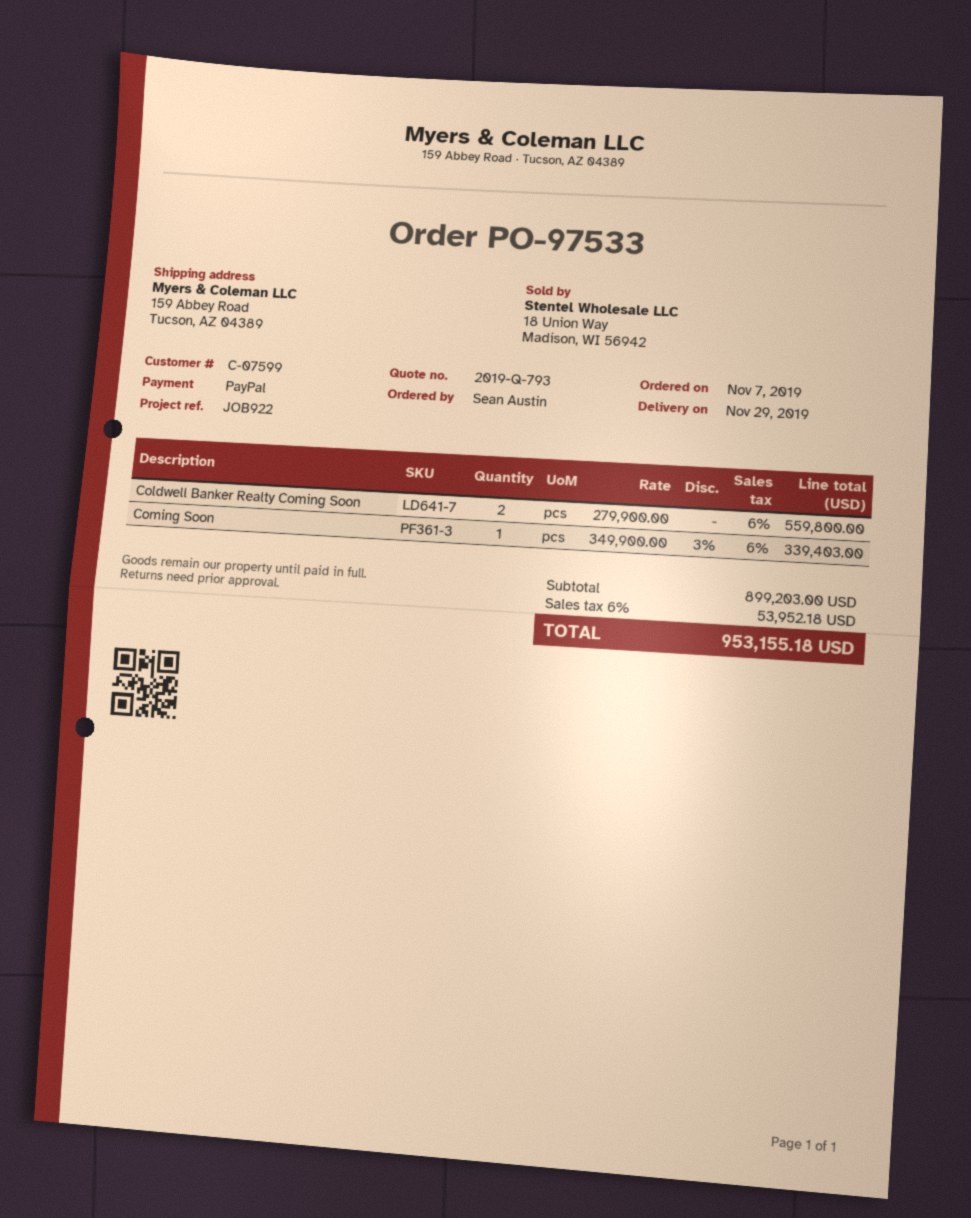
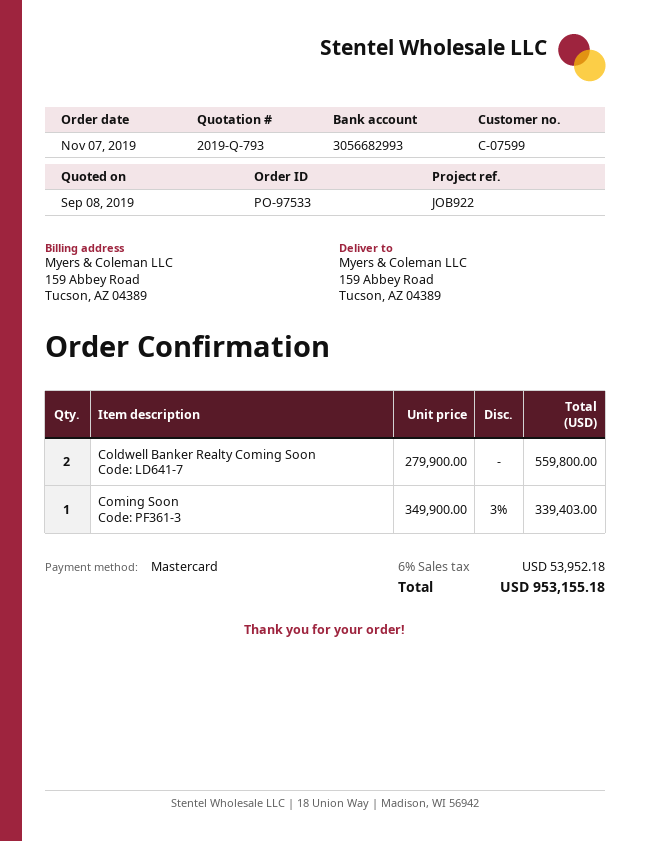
payment method: PayPal -> Mastercard

